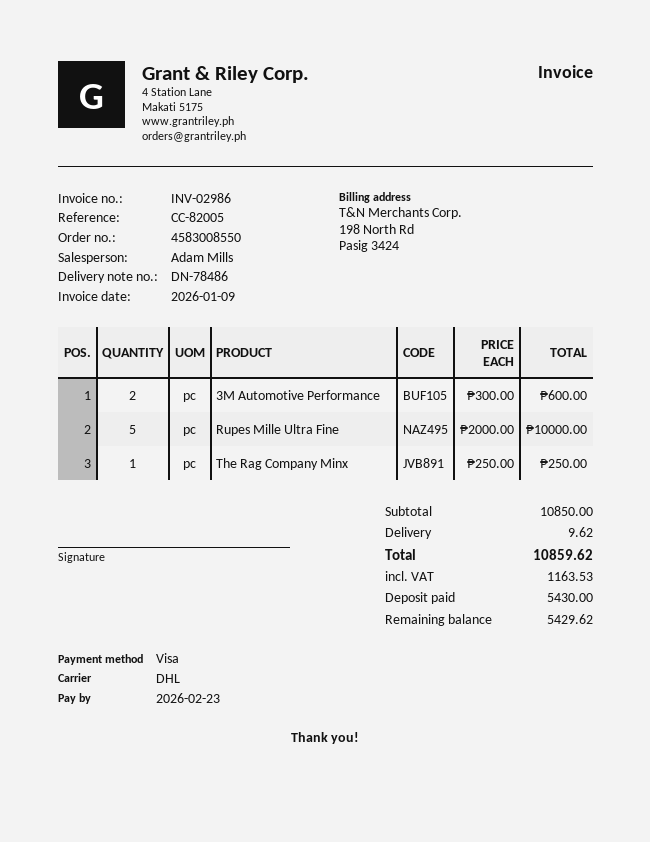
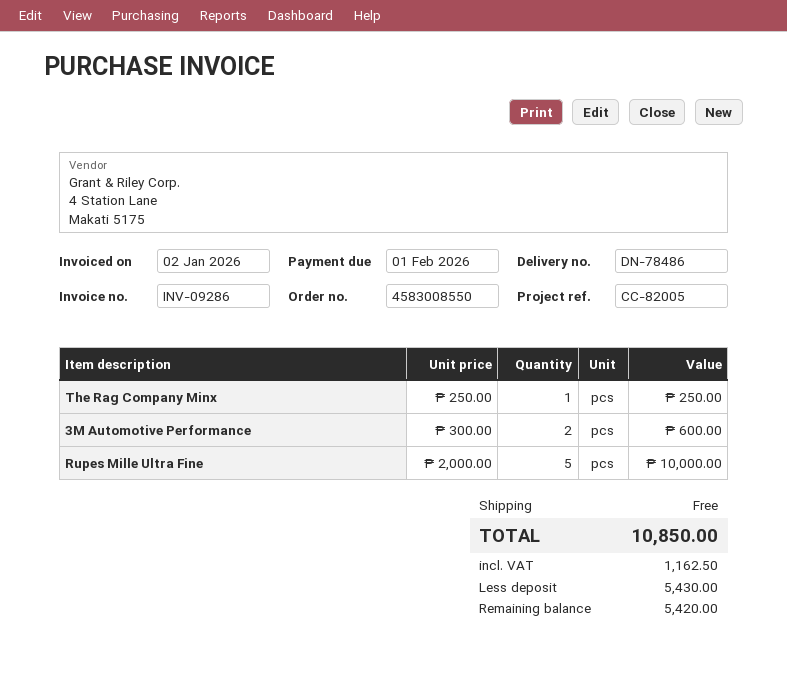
invoice number: INV-02986 -> INV-09286
invoice date: 2026-01-09 -> 2026-01-02
due date: 2026-02-23 -> 2026-02-01
shipping: 9.62 -> 0.00
tax: 1163.53 -> 1162.50
total: 10859.62 -> 10850.00
balance: 5429.62 -> 5420.00

